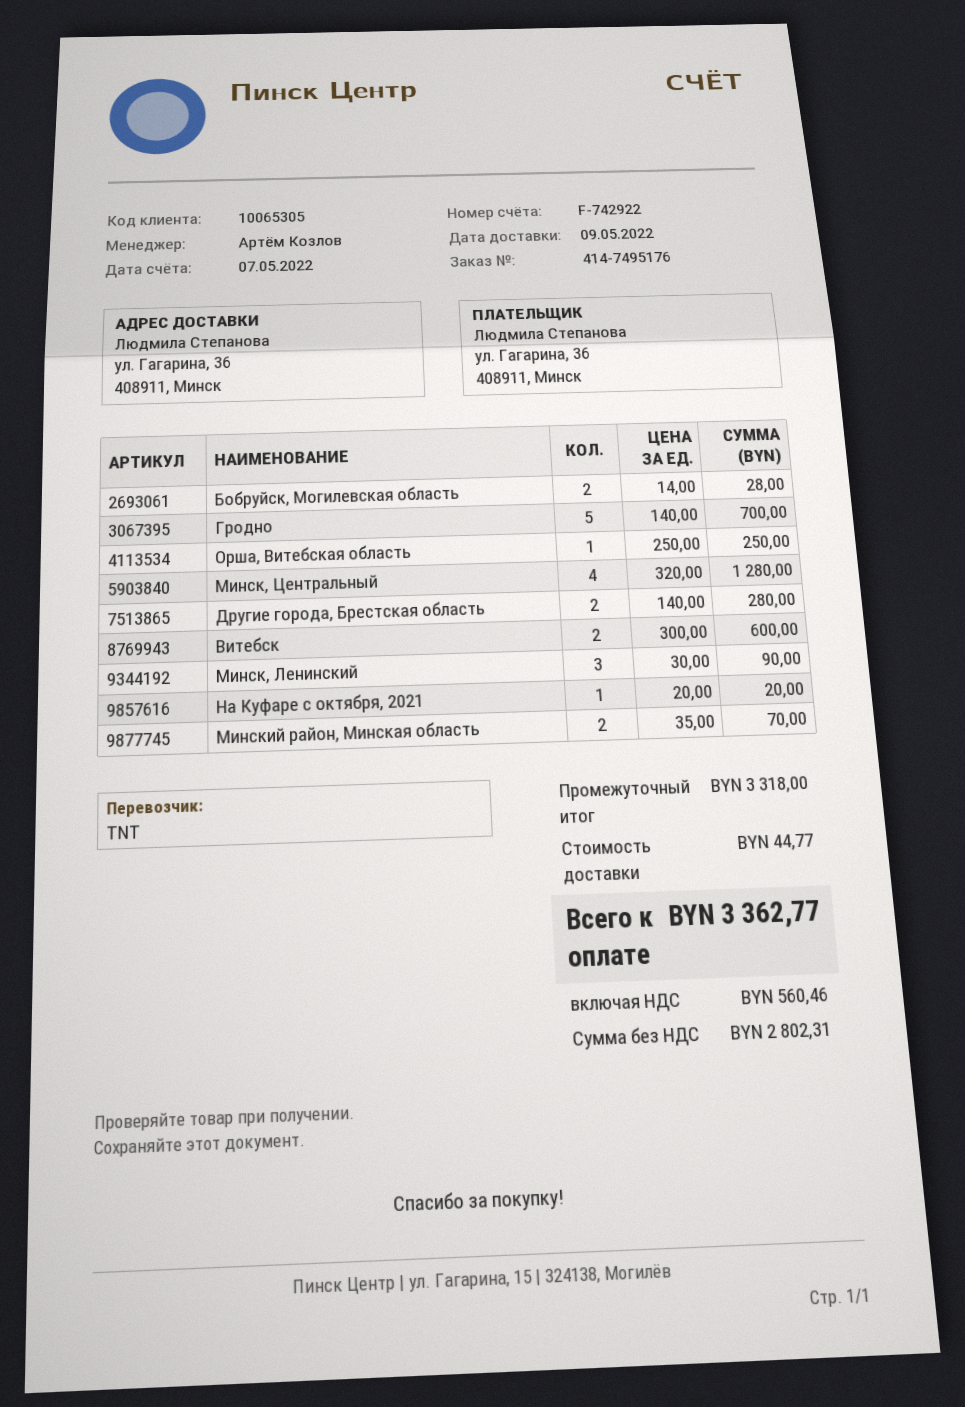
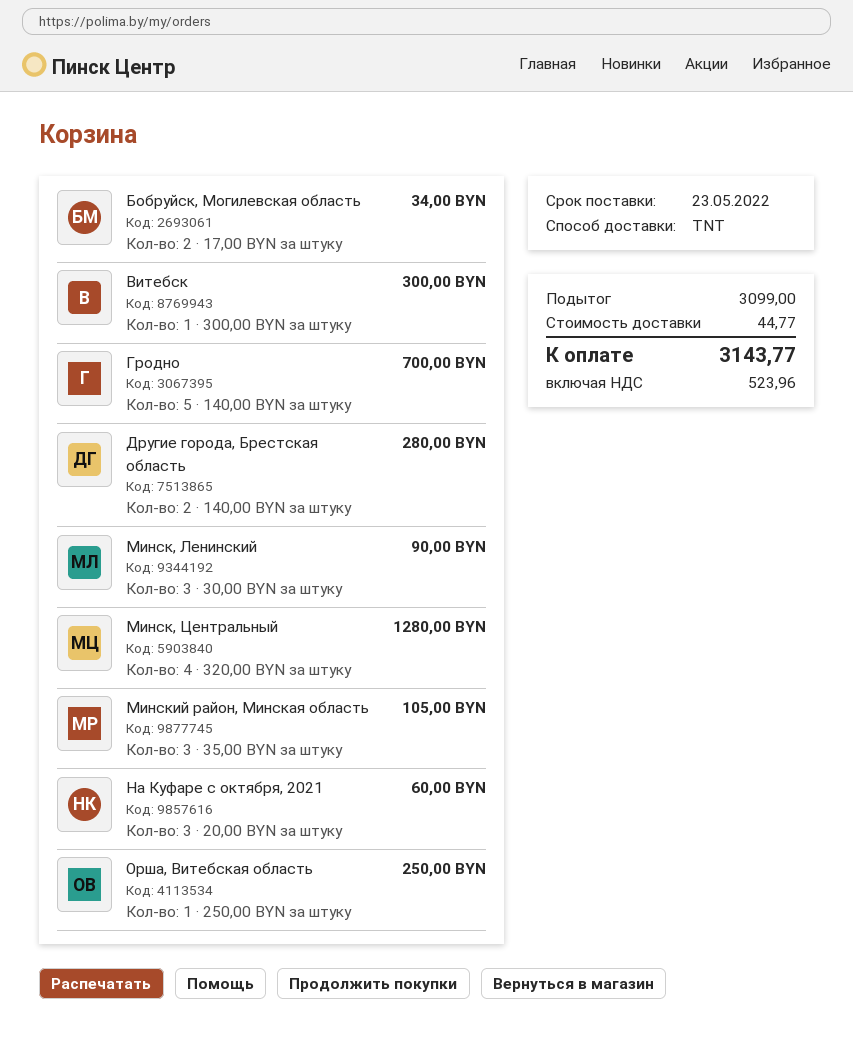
delivery date: 2022-05-09 -> 2022-05-23
Бобруйск, Могилевская область: 2 x 14.00 = 28.00 -> 2 x 17.00 = 34.00
Витебск: 2 x 300.00 = 600.00 -> 1 x 300.00 = 300.00
На Куфаре с октября, 2021: 1 x 20.00 = 20.00 -> 3 x 20.00 = 60.00
Минский район, Минская область: 2 x 35.00 = 70.00 -> 3 x 35.00 = 105.00
subtotal: 3318.00 -> 3099.00
tax: 560.46 -> 523.96
total: 3362.77 -> 3143.77

